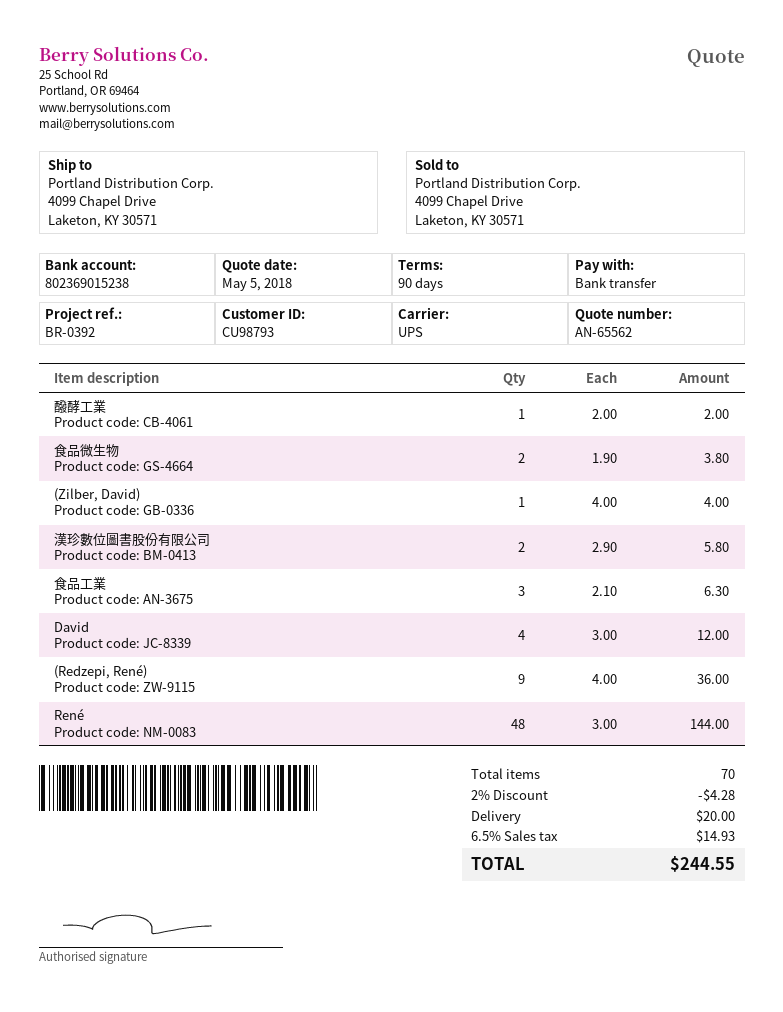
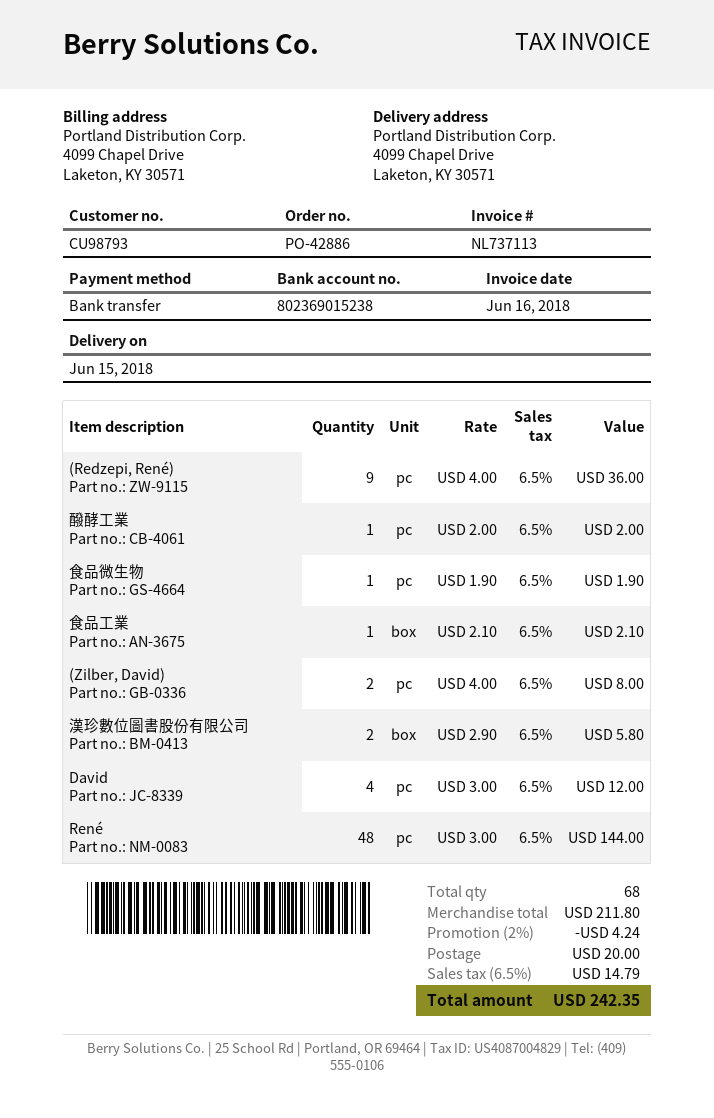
食品微生物: 2 x 1.90 = 3.80 -> 1 x 1.90 = 1.90
(Zilber, David): 1 x 4.00 = 4.00 -> 2 x 4.00 = 8.00
食品工業: 3 x 2.10 = 6.30 -> 1 x 2.10 = 2.10
total quantity: 70 -> 68
discount: 2% = 4.28 -> 2% = 4.24
tax: 6.5% = 14.93 -> 6.5% = 14.79
total: 244.55 -> 242.35

